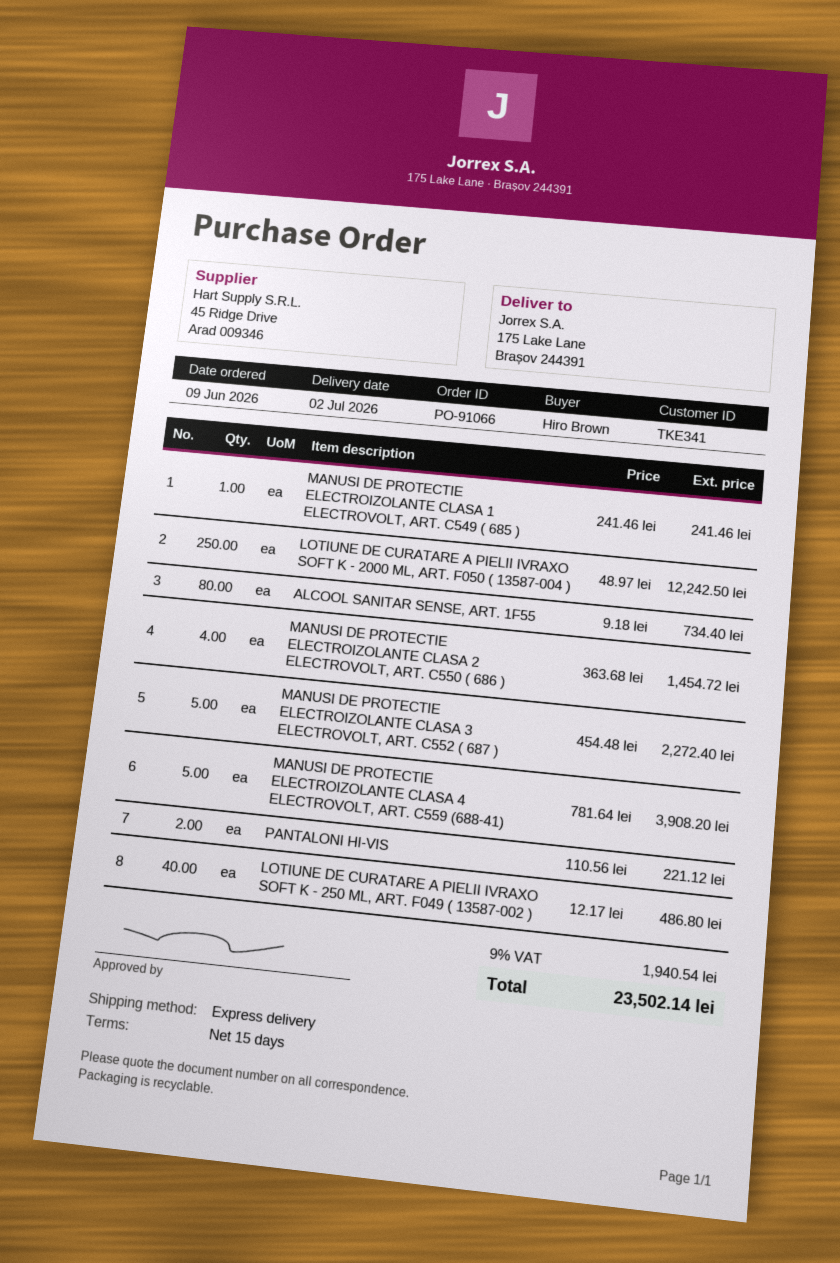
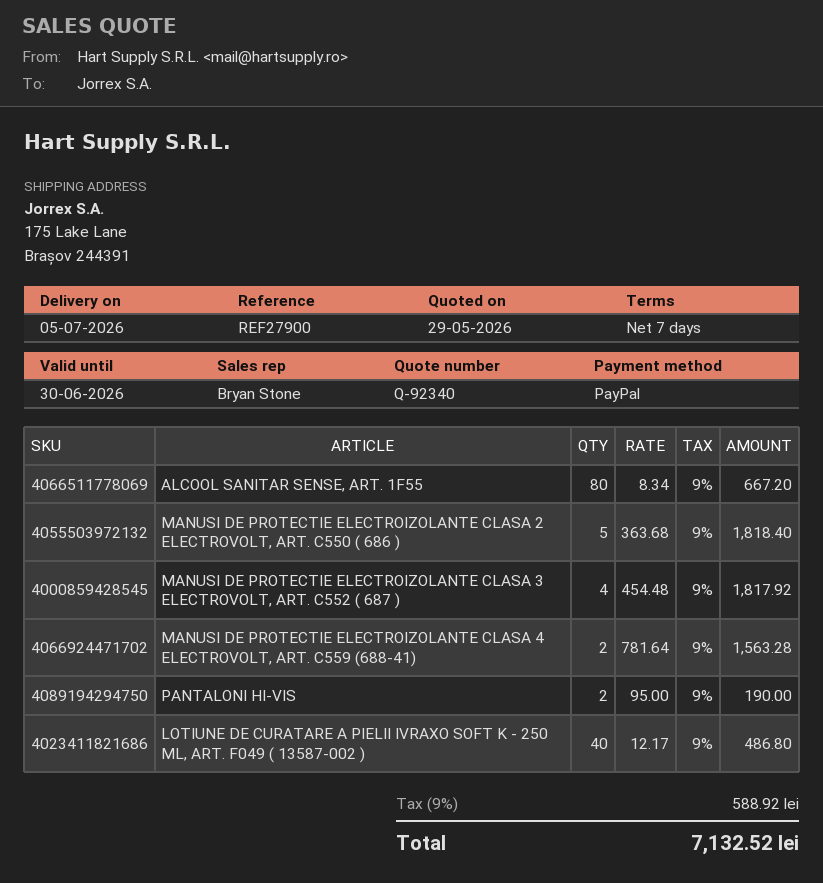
delivery date: 2026-07-02 -> 2026-07-05
payment terms: 15 days -> 7 days
MANUSI DE PROTECTIE ELECTROIZOLANTE CLASA 1 ELECTROVOLT, ART. C549 ( 685 ): 1 x 241.46 = 241.46 -> none
LOTIUNE DE CURATARE A PIELII IVRAXO SOFT K - 2000 ML, ART. F050 ( 13587-004 ): 250 x 48.97 = 12242.50 -> none
ALCOOL SANITAR SENSE, ART. 1F55: 80 x 9.18 = 734.40 -> 80 x 8.34 = 667.20
MANUSI DE PROTECTIE ELECTROIZOLANTE CLASA 2 ELECTROVOLT, ART. C550 ( 686 ): 4 x 363.68 = 1454.72 -> 5 x 363.68 = 1818.40
MANUSI DE PROTECTIE ELECTROIZOLANTE CLASA 3 ELECTROVOLT, ART. C552 ( 687 ): 5 x 454.48 = 2272.40 -> 4 x 454.48 = 1817.92
MANUSI DE PROTECTIE ELECTROIZOLANTE CLASA 4 ELECTROVOLT, ART. C559 (688-41): 5 x 781.64 = 3908.20 -> 2 x 781.64 = 1563.28
PANTALONI HI-VIS: 2 x 110.56 = 221.12 -> 2 x 95.00 = 190.00
tax: 9% = 1940.54 -> 9% = 588.92
total: 23502.14 -> 7132.52

